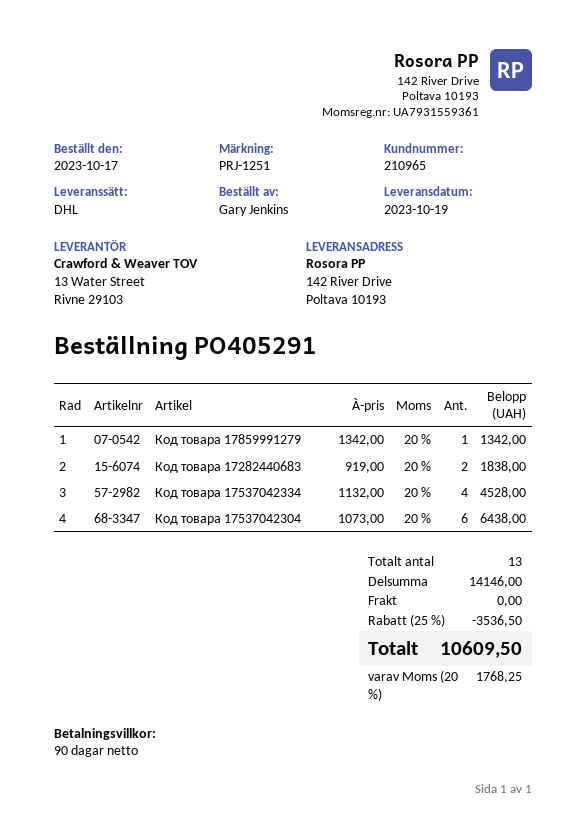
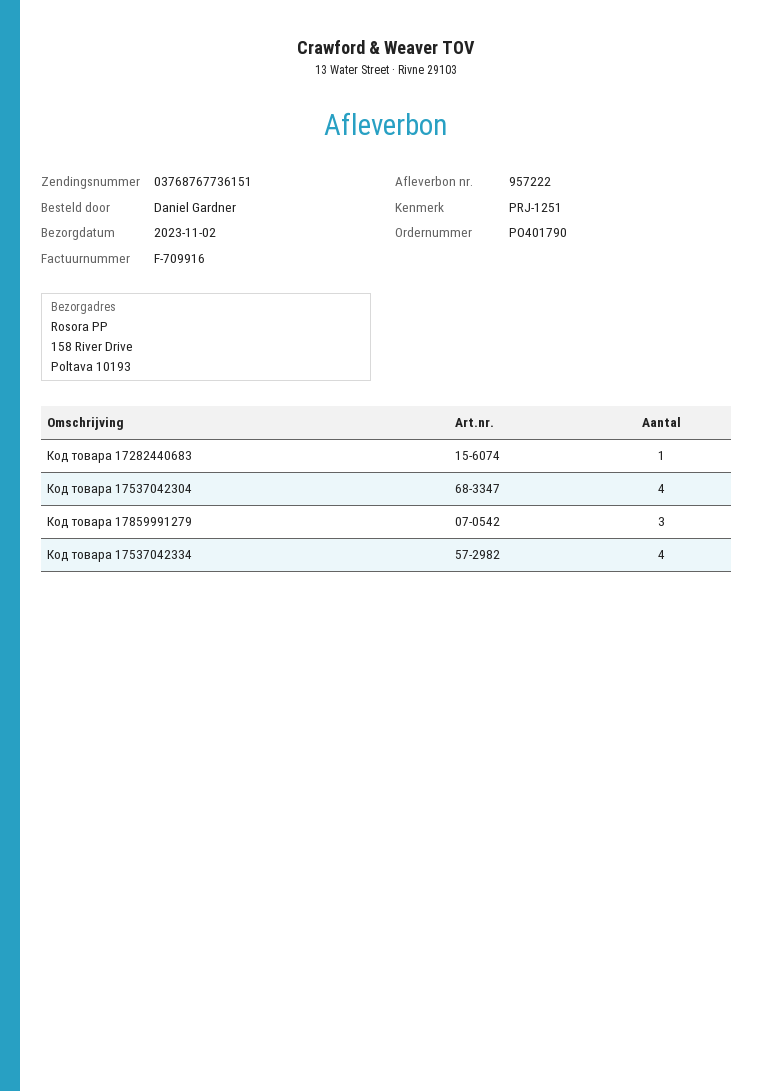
order number: PO405291 -> PO401790
delivery date: 2023-10-19 -> 2023-11-02
ordered by: Gary Jenkins -> Daniel Gardner
ship to: 142 River Drive, Poltava 10193 -> 158 River Drive, Poltava 10193
Код товара 17859991279: 1 -> 3
Код товара 17282440683: 2 -> 1
Код товара 17537042304: 6 -> 4

